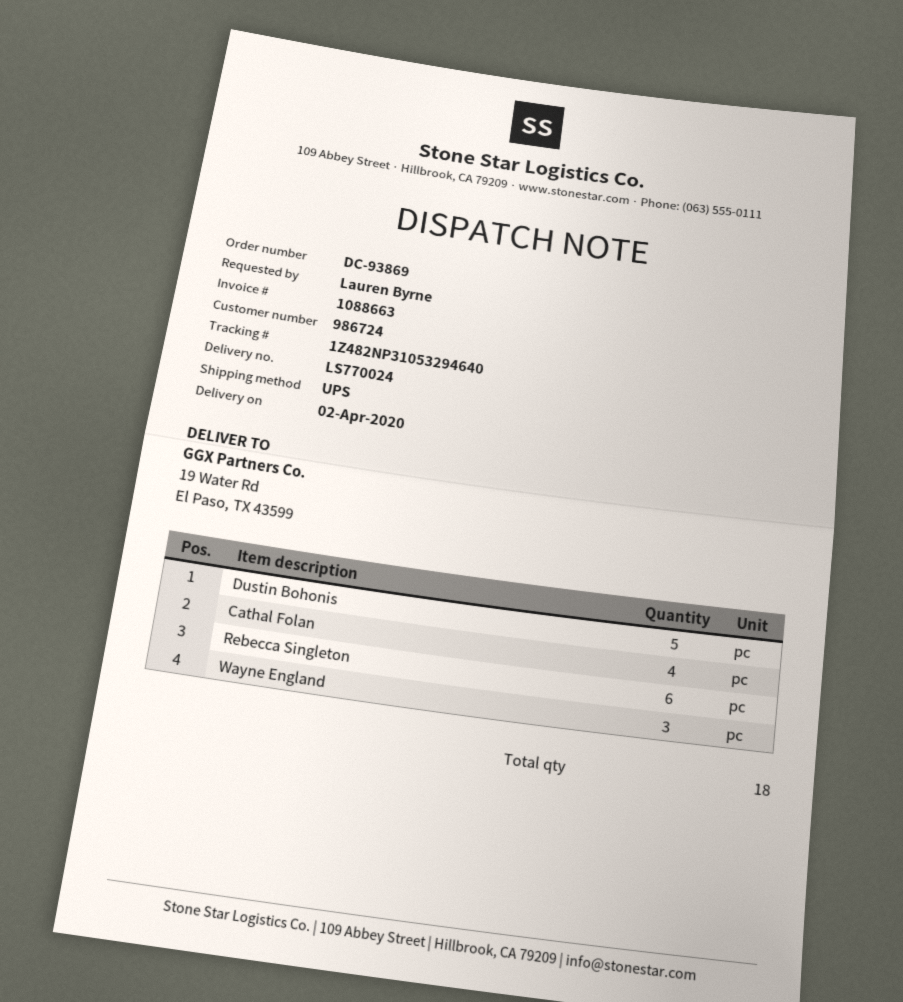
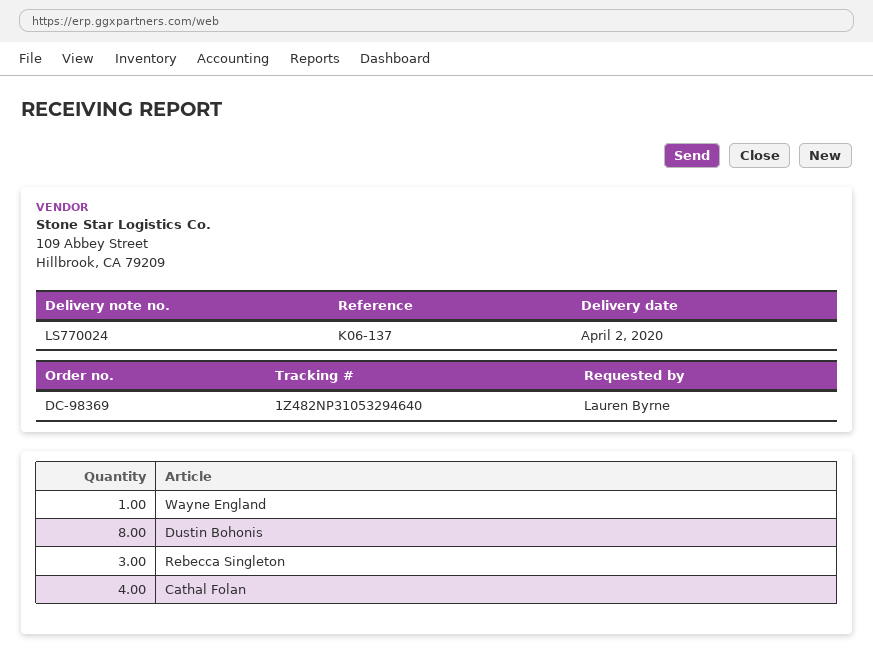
order number: DC-93869 -> DC-98369
Dustin Bohonis: 5 -> 8
Rebecca Singleton: 6 -> 3
Wayne England: 3 -> 1

